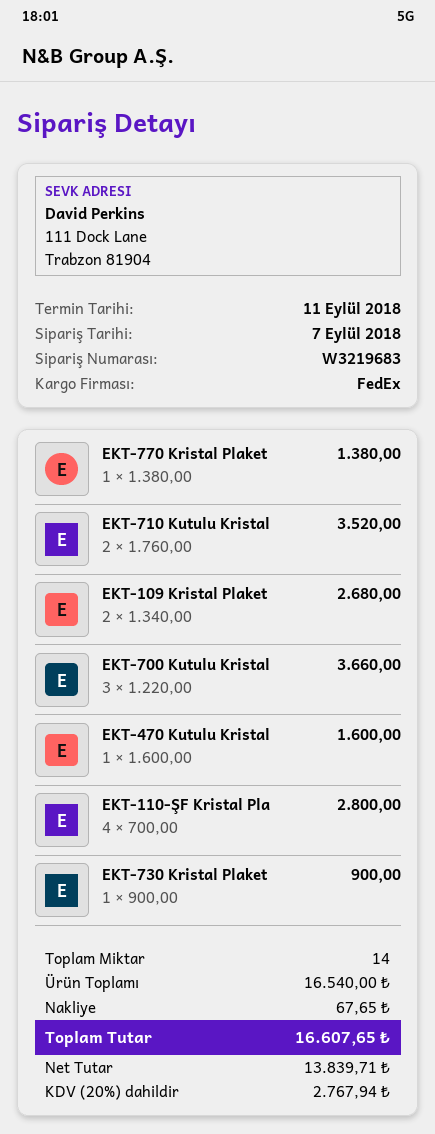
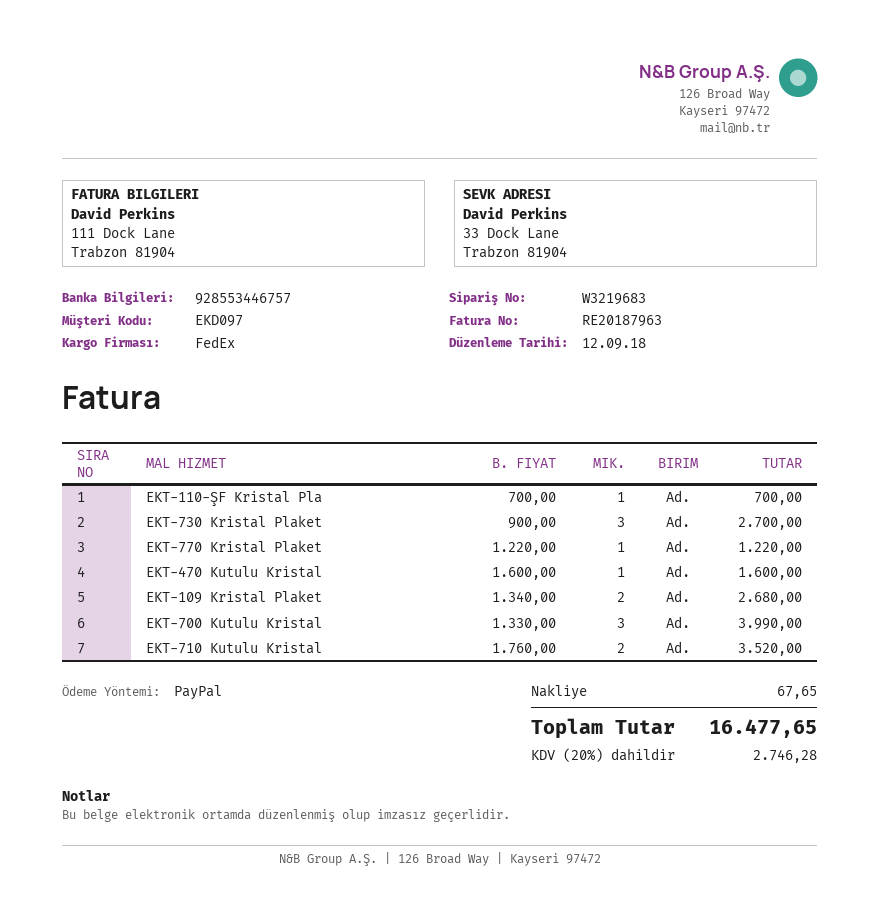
ship to: 111 Dock Lane, Trabzon 81904 -> 33 Dock Lane, Trabzon 81904
EKT-770 Kristal Plaket: 1 x 1380.00 = 1380.00 -> 1 x 1220.00 = 1220.00
EKT-700 Kutulu Kristal: 3 x 1220.00 = 3660.00 -> 3 x 1330.00 = 3990.00
EKT-110-ŞF Kristal Pla: 4 x 700.00 = 2800.00 -> 1 x 700.00 = 700.00
EKT-730 Kristal Plaket: 1 x 900.00 = 900.00 -> 3 x 900.00 = 2700.00
tax: 20% = 2767.94 -> 20% = 2746.28
total: 16607.65 -> 16477.65

